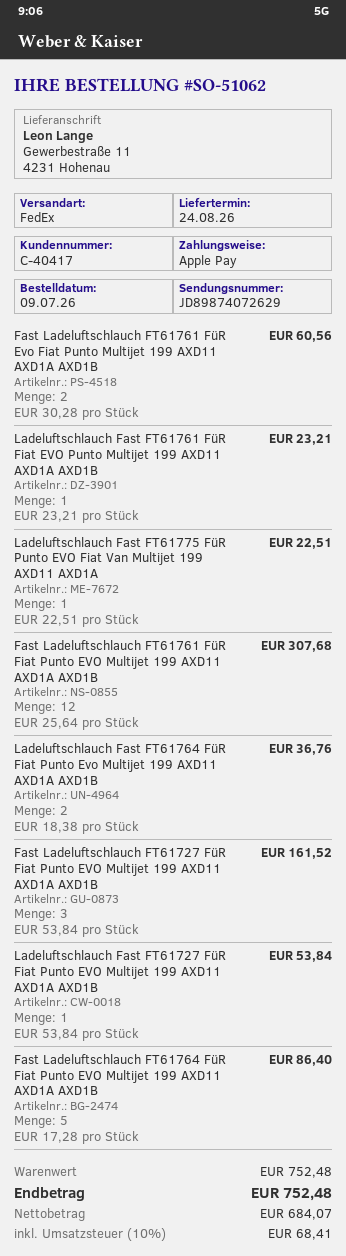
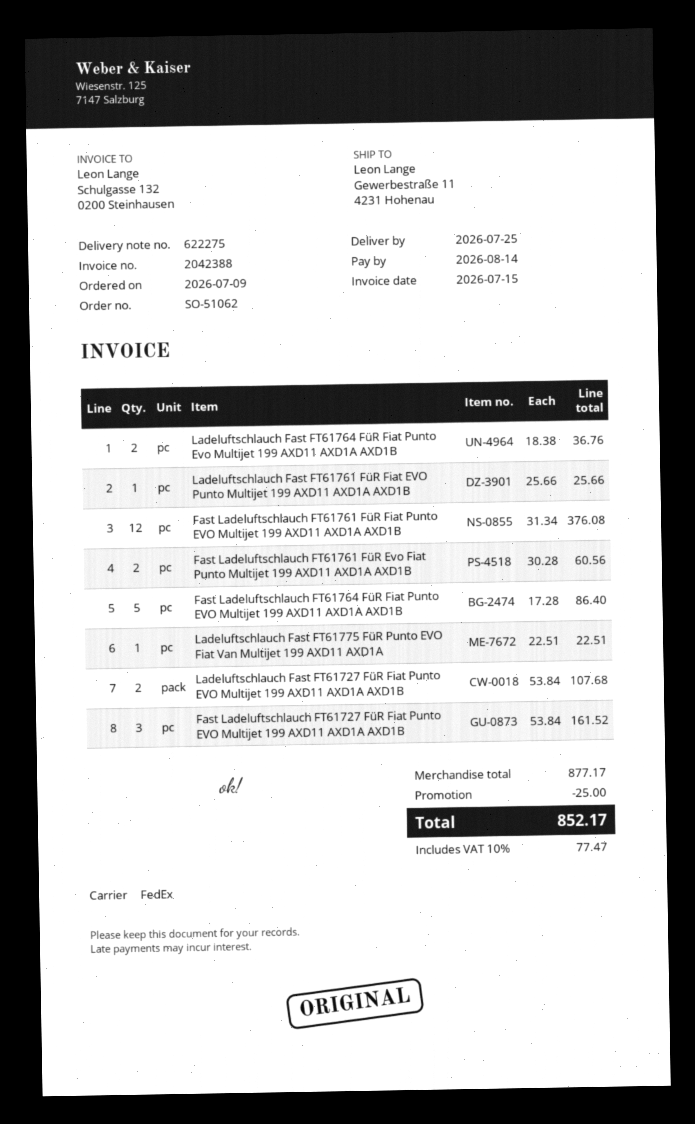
delivery date: 2026-08-24 -> 2026-07-25
Ladeluftschlauch Fast FT61761 FüR Fiat EVO Punto Multijet 199 AXD11 AXD1A AXD1B: 1 x 23.21 = 23.21 -> 1 x 25.66 = 25.66
Fast Ladeluftschlauch FT61761 FüR Fiat Punto EVO Multijet 199 AXD11 AXD1A AXD1B: 12 x 25.64 = 307.68 -> 12 x 31.34 = 376.08
Ladeluftschlauch Fast FT61727 FüR Fiat Punto EVO Multijet 199 AXD11 AXD1A AXD1B: 1 x 53.84 = 53.84 -> 2 x 53.84 = 107.68
subtotal: 752.48 -> 877.17
discount: none -> 25.00
tax: 10% = 68.41 -> 10% = 77.47
total: 752.48 -> 852.17

